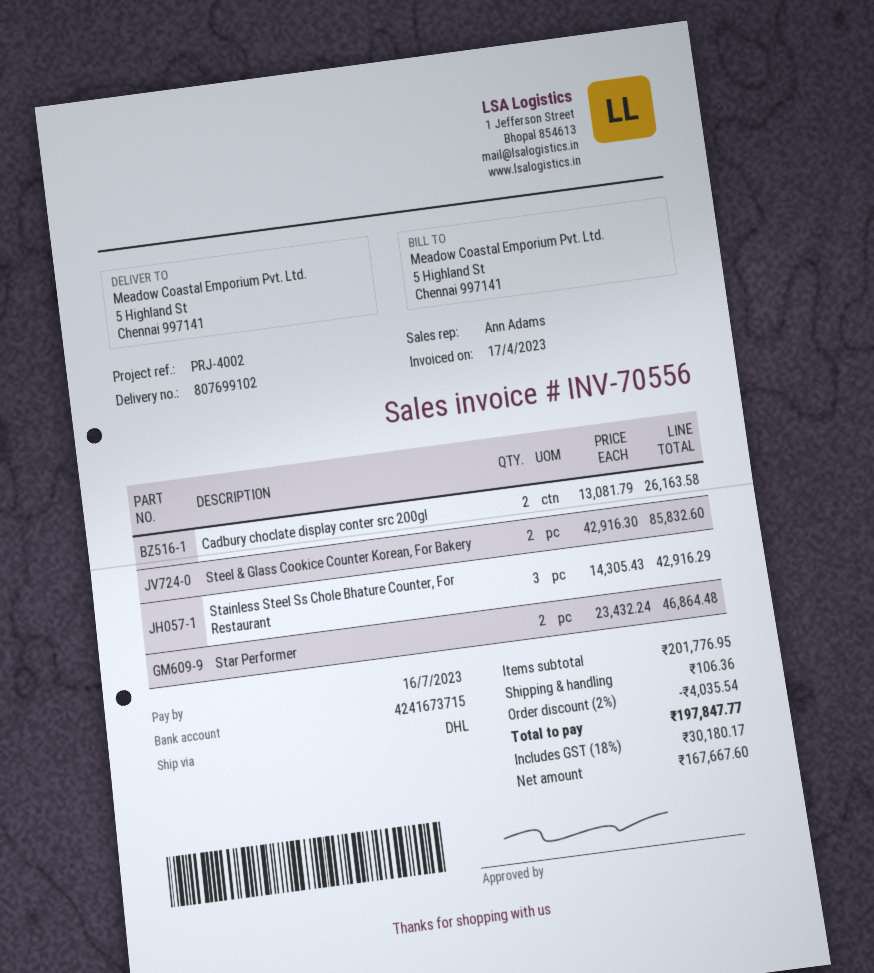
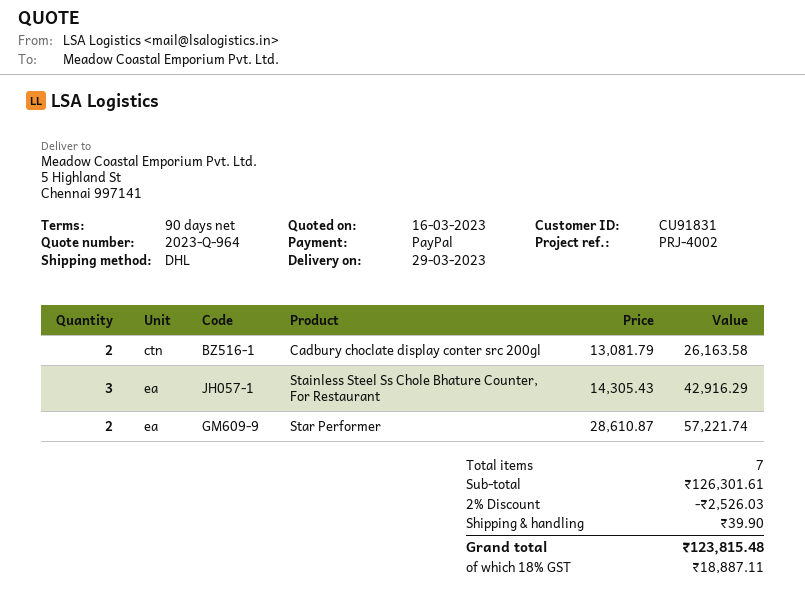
Steel & Glass Cookice Counter Korean, For Bakery: 2 x 42916.30 = 85832.60 -> none
Star Performer: 2 x 23432.24 = 46864.48 -> 2 x 28610.87 = 57221.74
subtotal: 201776.95 -> 126301.61
discount: 2% = 4035.54 -> 2% = 2526.03
shipping: 106.36 -> 39.90
tax: 18% = 30180.17 -> 18% = 18887.11
total: 197847.77 -> 123815.48

